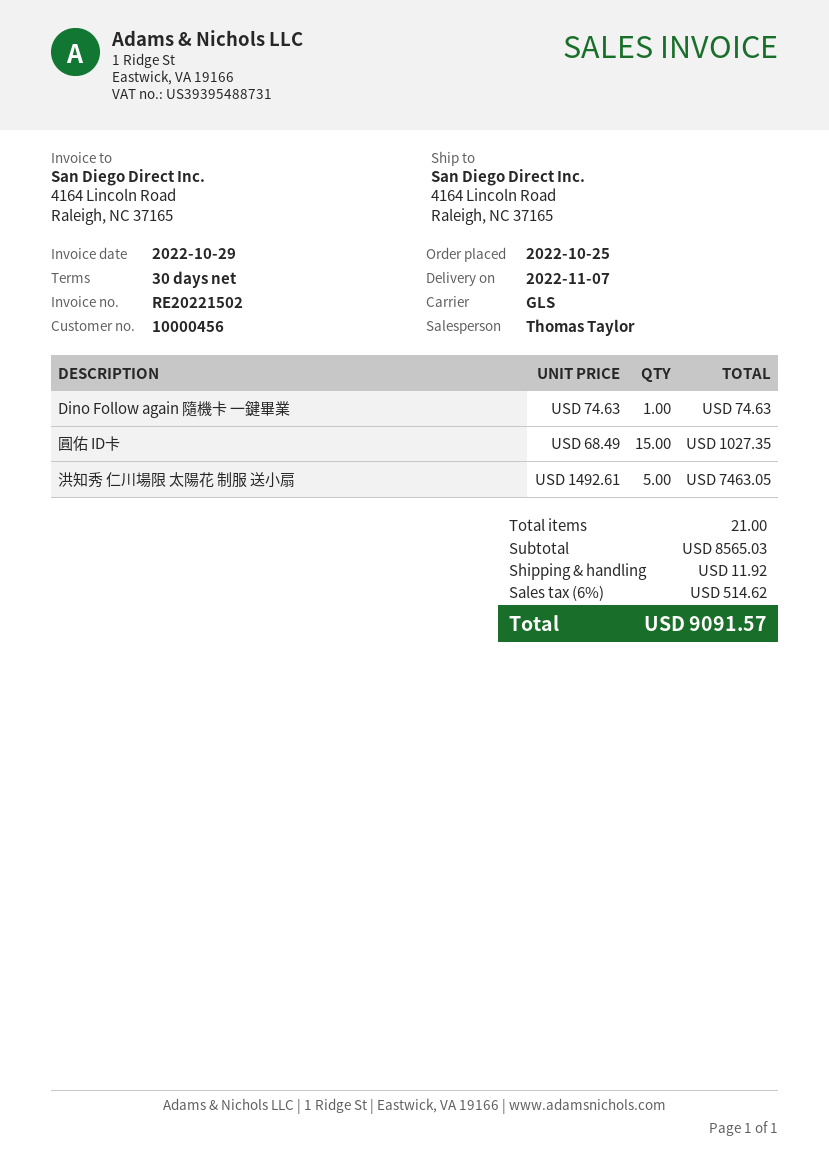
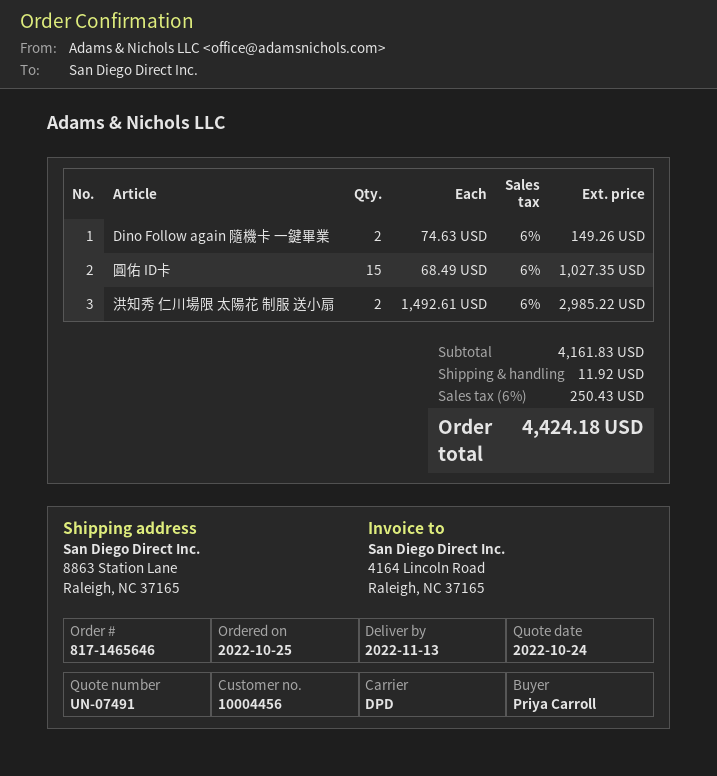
delivery date: 2022-11-07 -> 2022-11-13
customer number: 10000456 -> 10004456
shipping method: GLS -> DPD
ship to: 4164 Lincoln Road, Raleigh, NC 37165 -> 8863 Station Lane, Raleigh, NC 37165
Dino Follow again 隨機卡 一鍵畢業: 1 x 74.63 = 74.63 -> 2 x 74.63 = 149.26
洪知秀 仁川場限 太陽花 制服 送小扇: 5 x 1492.61 = 7463.05 -> 2 x 1492.61 = 2985.22
subtotal: 8565.03 -> 4161.83
tax: 6% = 514.62 -> 6% = 250.43
total: 9091.57 -> 4424.18

